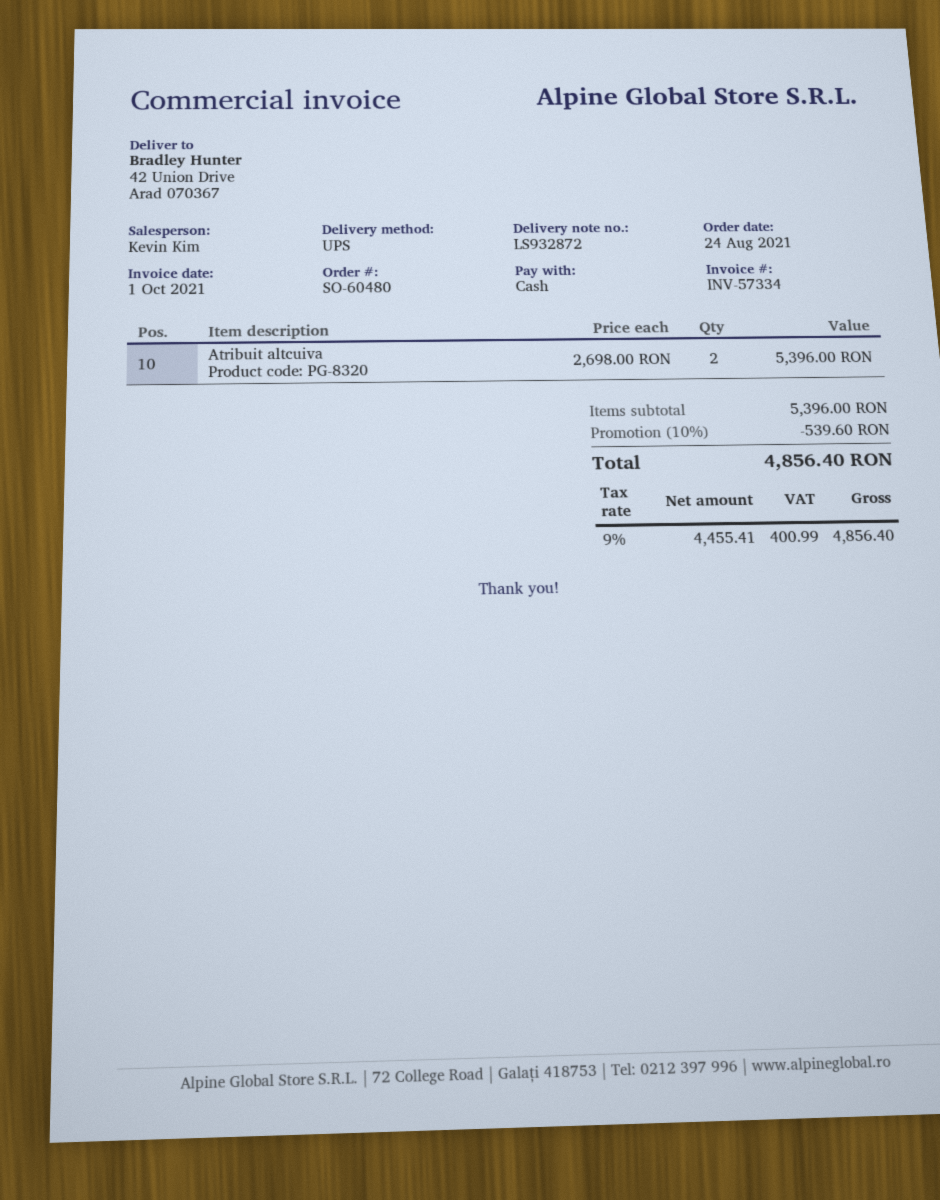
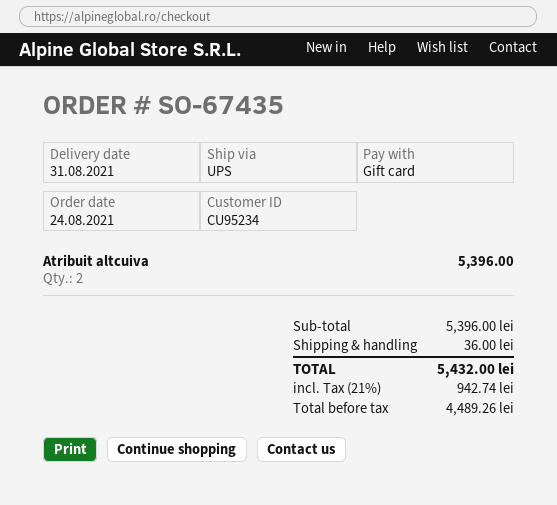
order number: SO-60480 -> SO-67435
payment method: cash -> gift card
discount: 10% = 539.60 -> none
shipping: none -> 36.00
net: 4455.41 -> 4489.26
tax: 9% = 400.99 -> 21% = 942.74
total: 4856.40 -> 5432.00

